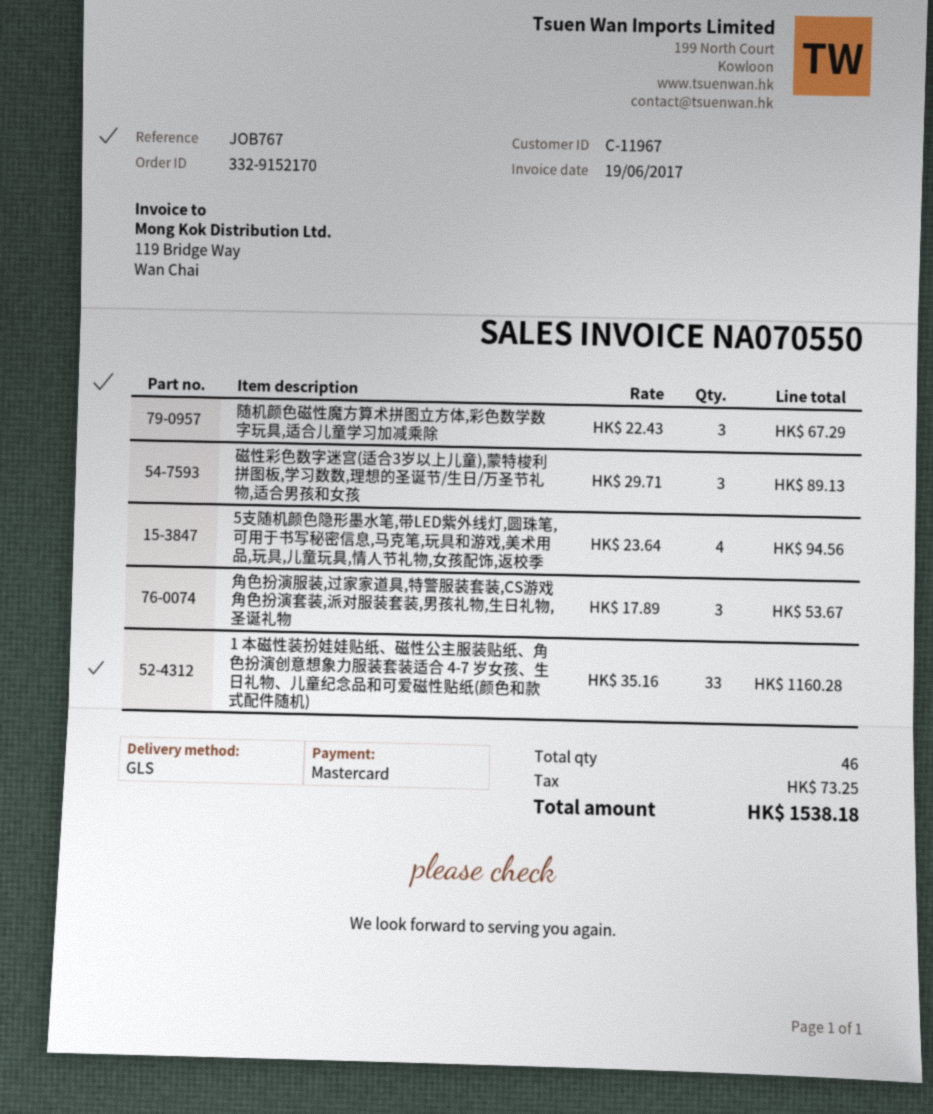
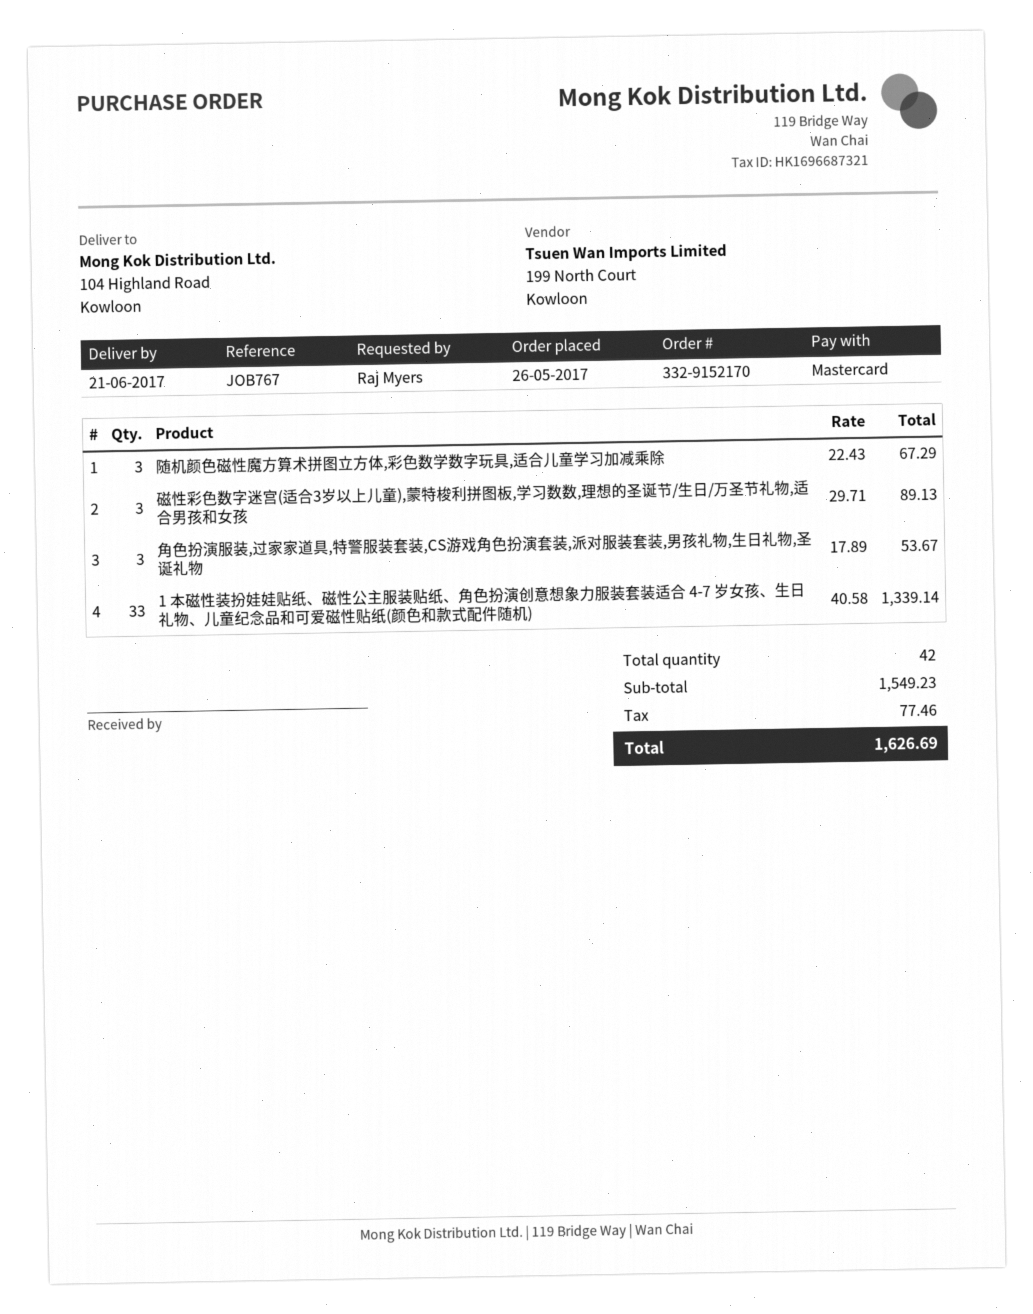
5支随机颜色隐形墨水笔,带LED紫外线灯,圆珠笔,可用于书写秘密信息,马克笔,玩具和游戏,美术用品,玩具,儿童玩具,情人节礼物,女孩配饰,返校季: 4 x 23.64 = 94.56 -> none
1 本磁性装扮娃娃贴纸、磁性公主服装贴纸、角色扮演创意想象力服装套装适合 4-7 岁女孩、生日礼物、儿童纪念品和可爱磁性贴纸(颜色和款式配件随机): 33 x 35.16 = 1160.28 -> 33 x 40.58 = 1339.14
total quantity: 46 -> 42
tax: 73.25 -> 77.46
total: 1538.18 -> 1626.69

